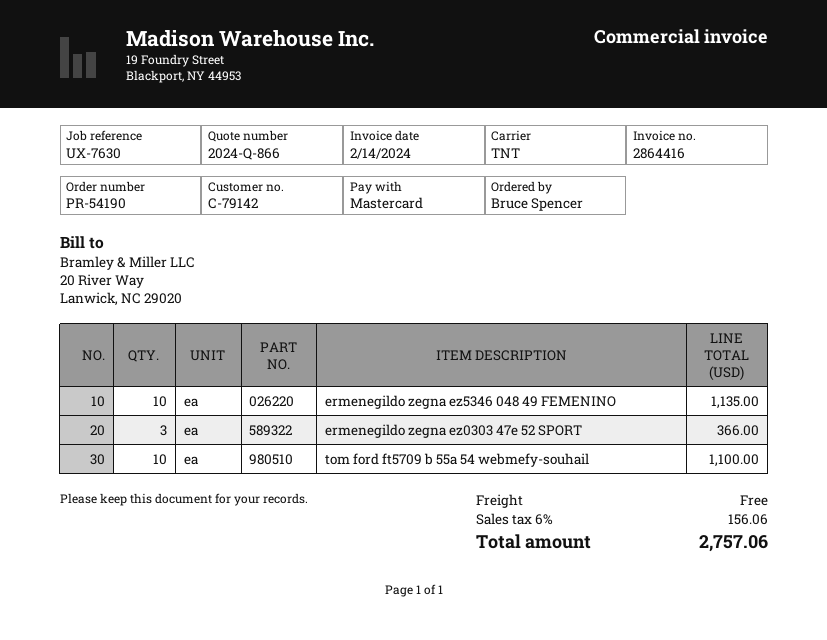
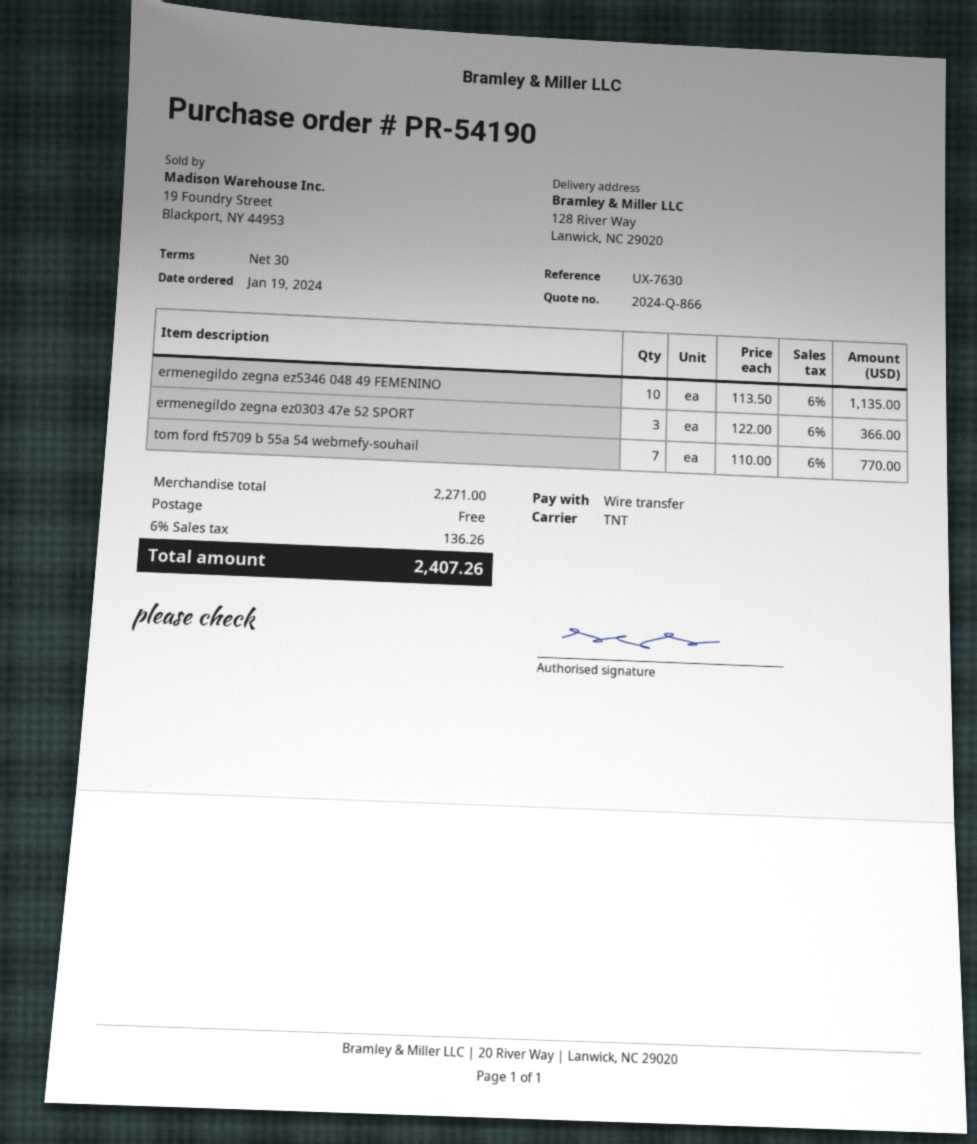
payment method: Mastercard -> bank transfer
tom ford ft5709 b 55a 54 webmefy-souhail: 10 for 1100.00 -> 7 for 770.00
tax: 6% = 156.06 -> 6% = 136.26
total: 2757.06 -> 2407.26

